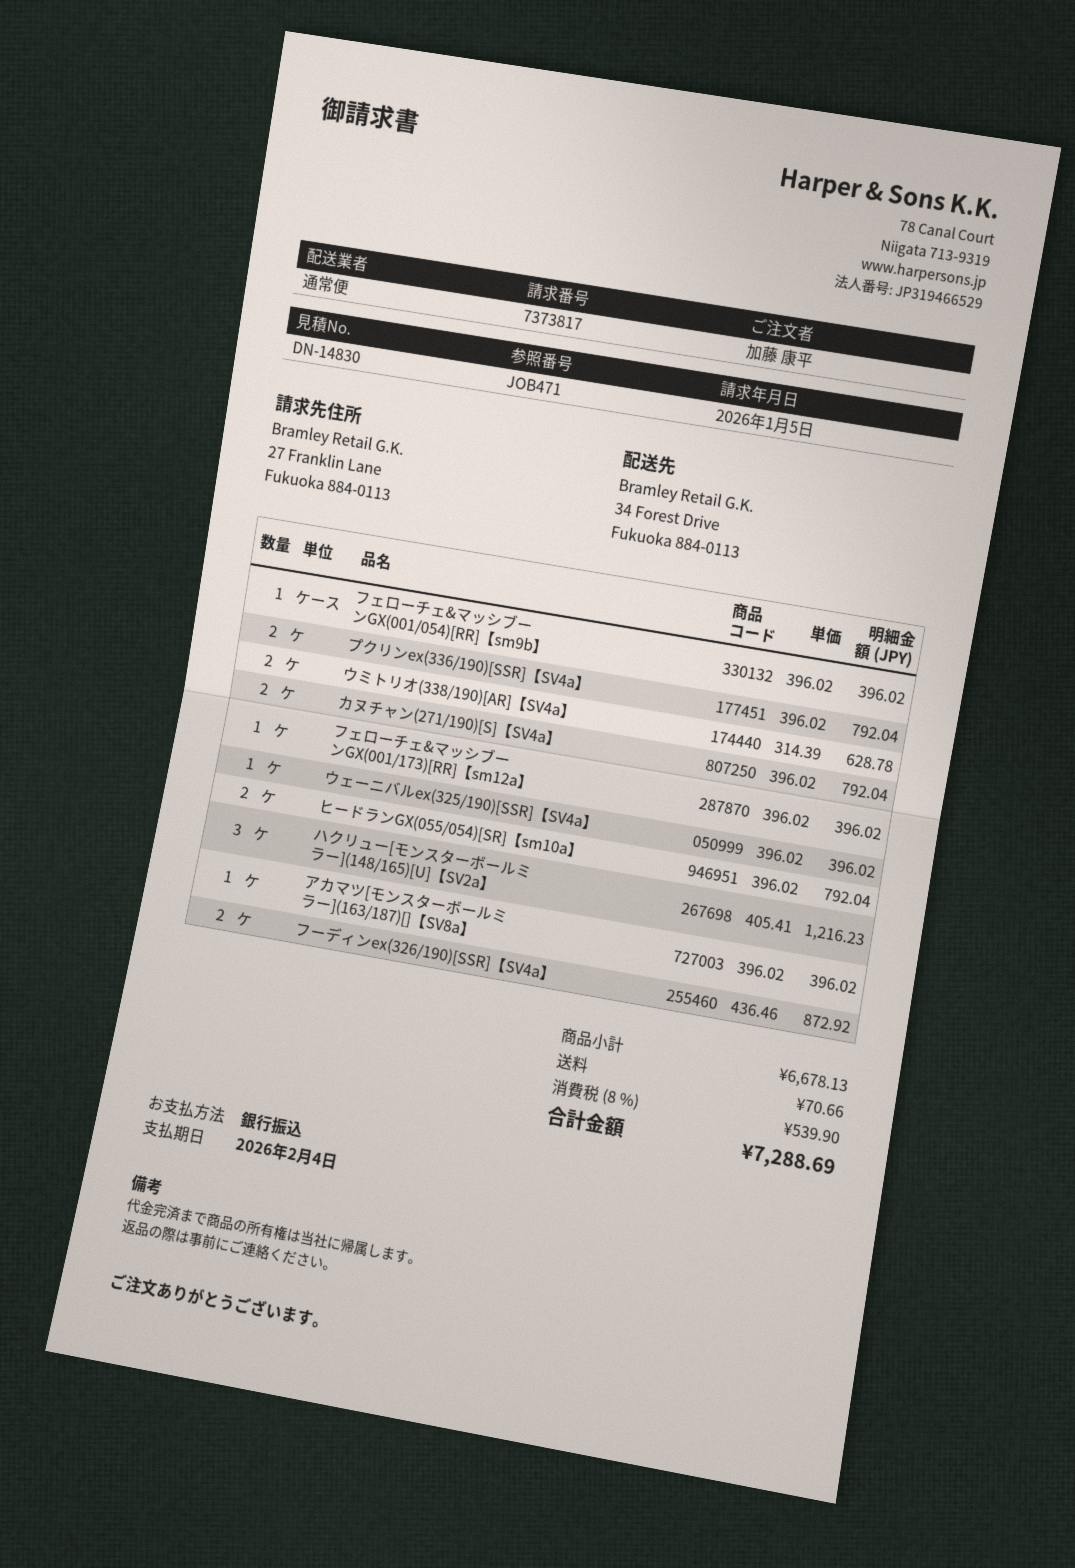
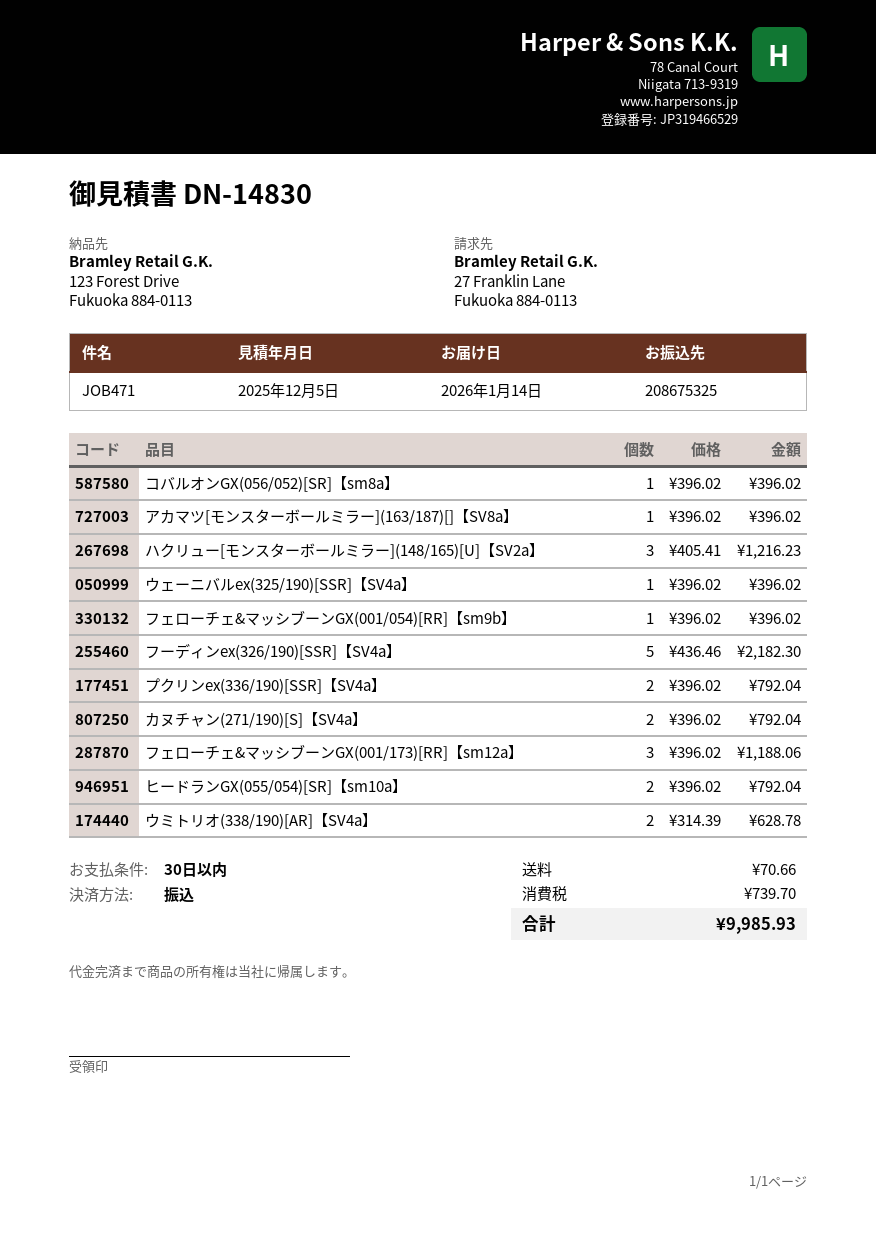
ship to: 34 Forest Drive, Fukuoka 884-0113 -> 123 Forest Drive, Fukuoka 884-0113
フェローチェ&マッシブーンGX(001/173)[RR]【sm12a】: 1 x 396.02 = 396.02 -> 3 x 396.02 = 1188.06
フーディンex(326/190)[SSR]【SV4a】: 2 x 436.46 = 872.92 -> 5 x 436.46 = 2182.30
コバルオンGX(056/052)[SR]【sm8a】: none -> 1 x 396.02 = 396.02
tax: 539.90 -> 739.70
total: 7288.69 -> 9985.93

